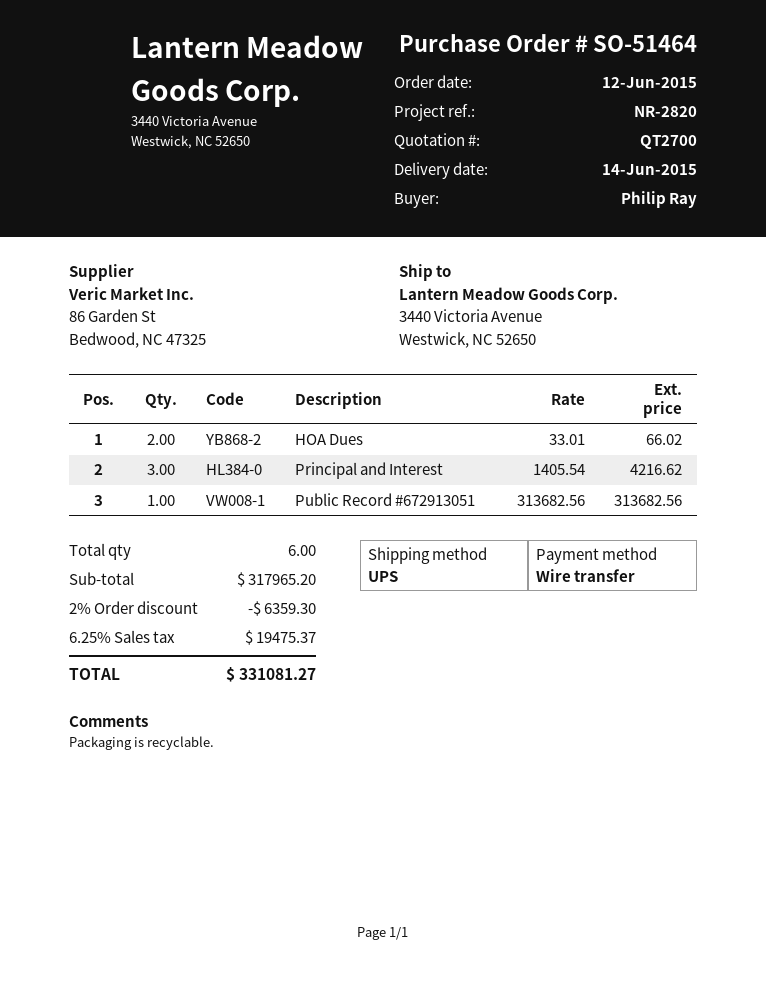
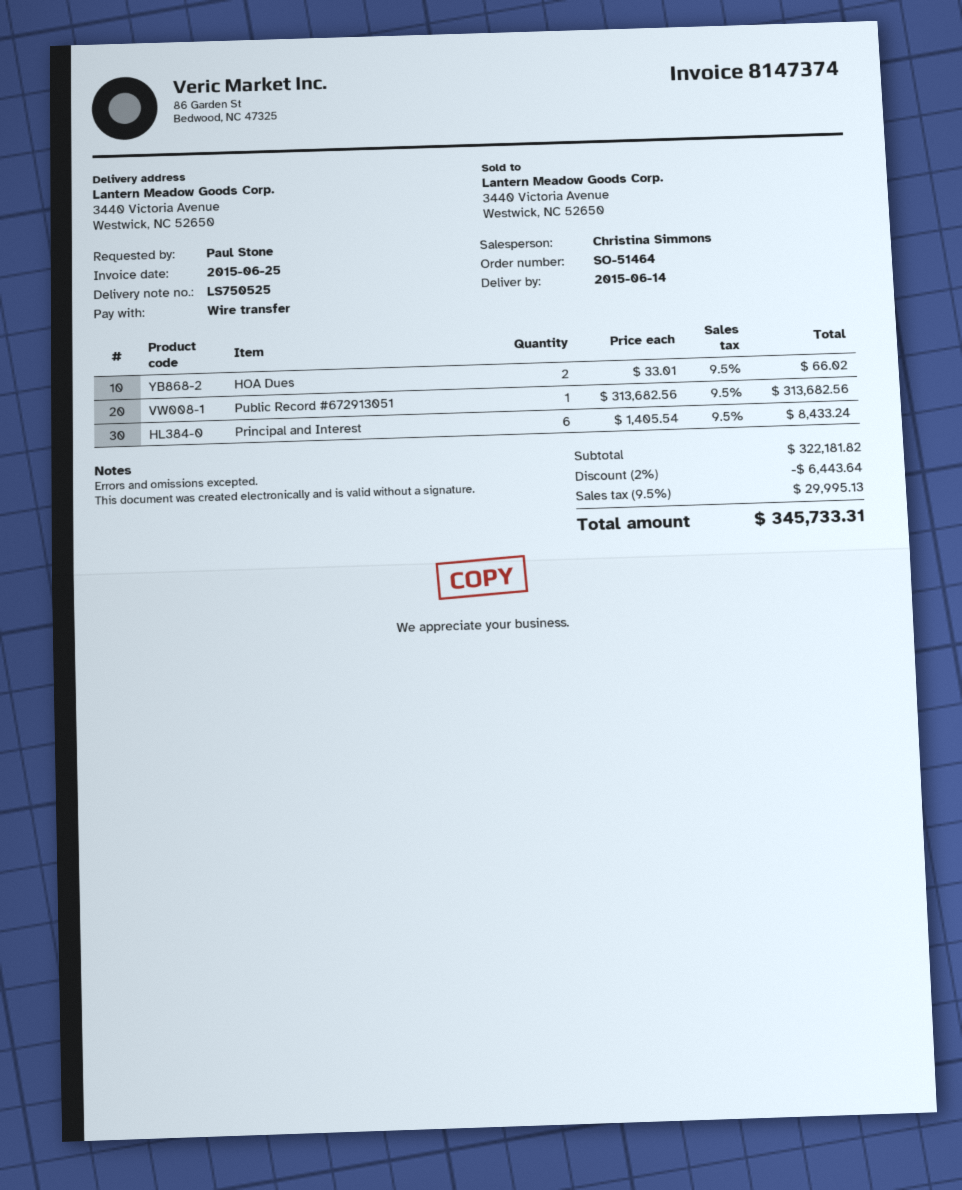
ordered by: Philip Ray -> Paul Stone
Principal and Interest: 3 x 1405.54 = 4216.62 -> 6 x 1405.54 = 8433.24
subtotal: 317965.20 -> 322181.82
discount: 2% = 6359.30 -> 2% = 6443.64
tax: 6.25% = 19475.37 -> 9.5% = 29995.13
total: 331081.27 -> 345733.31

